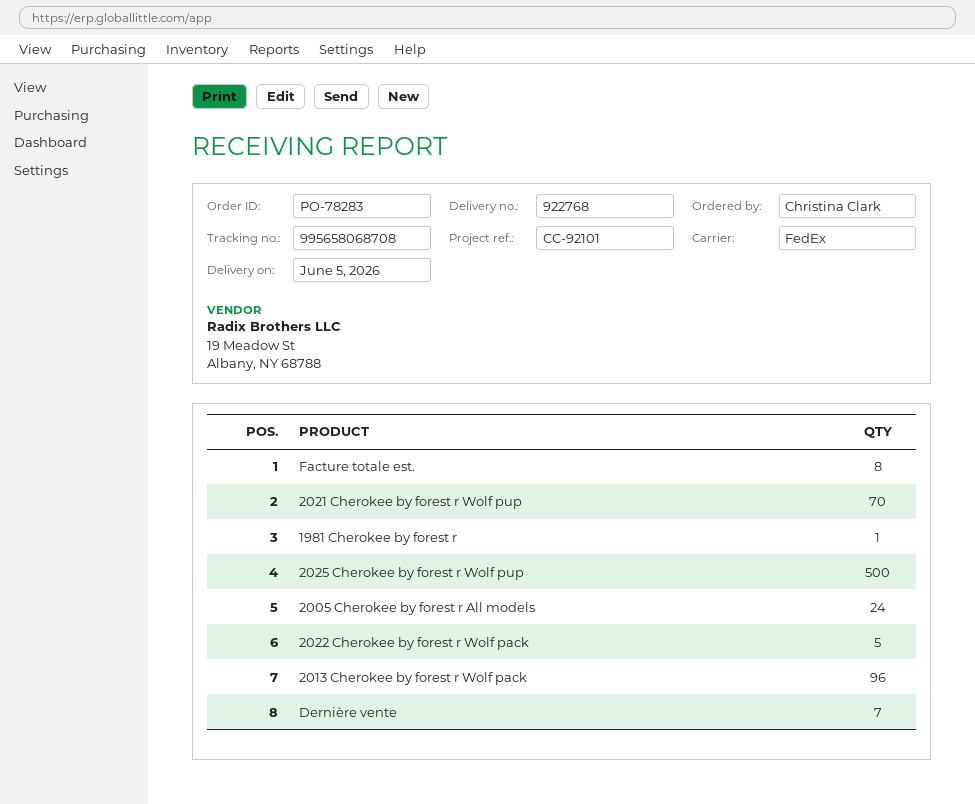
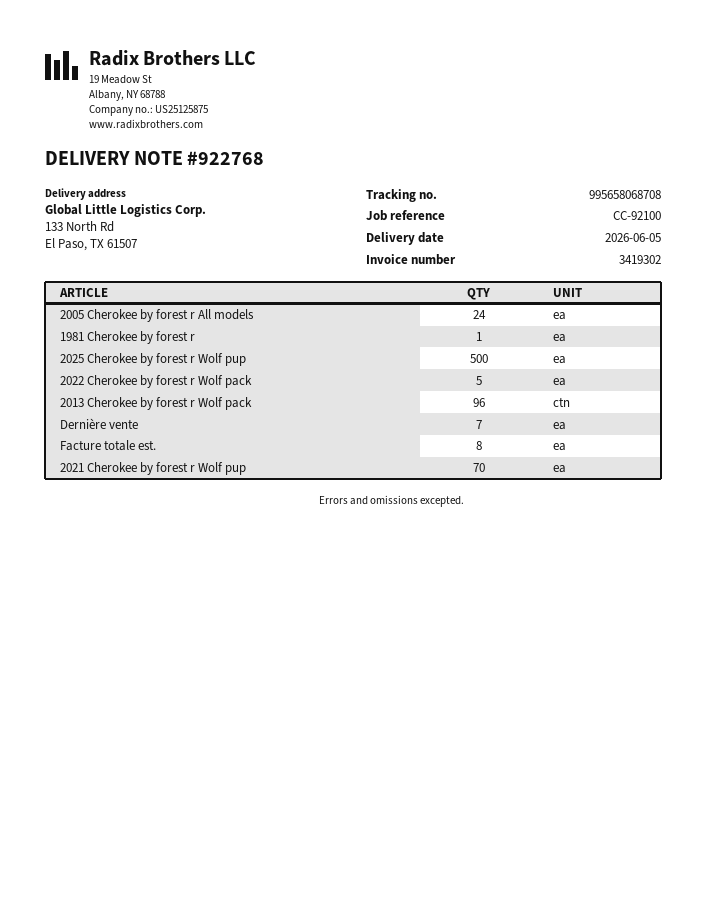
reference: CC-92101 -> CC-92100

